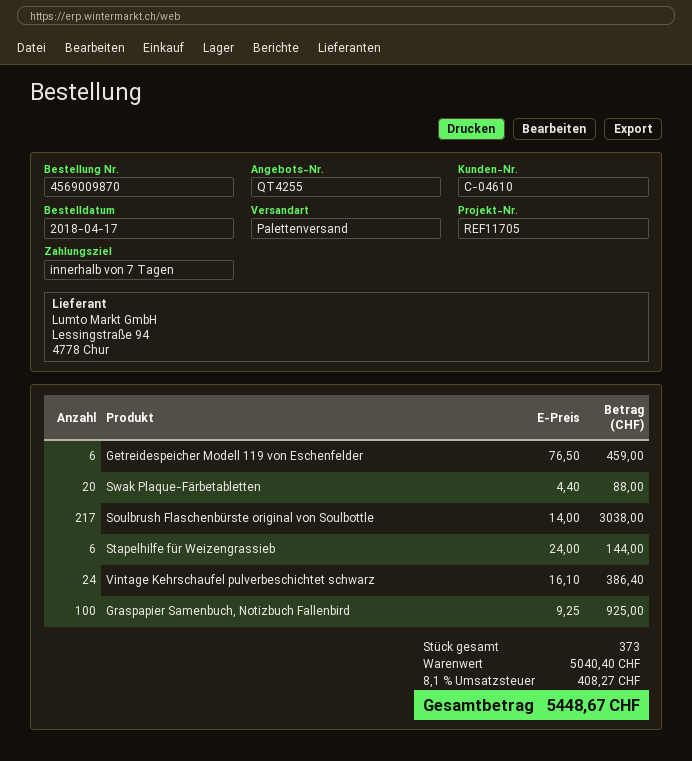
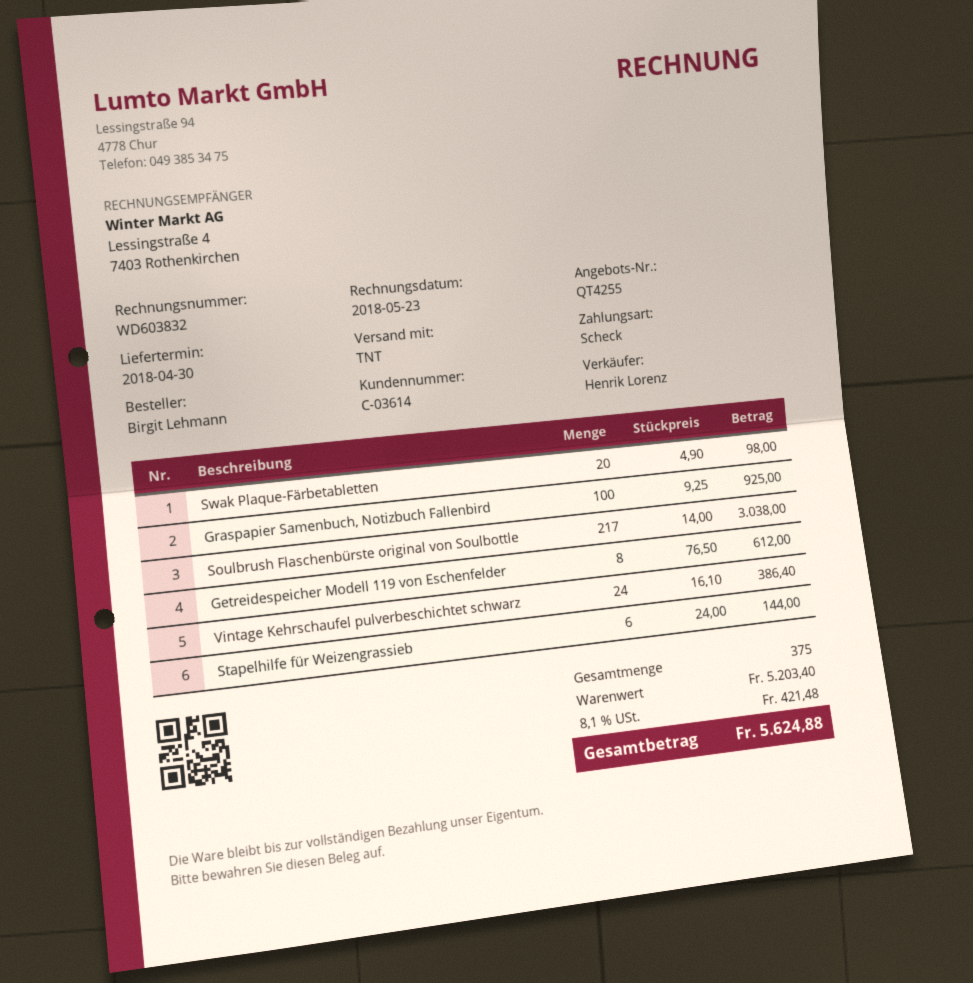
customer number: C-04610 -> C-03614
shipping method: pallet freight -> TNT
Getreidespeicher Modell 119 von Eschenfelder: 6 x 76.50 = 459.00 -> 8 x 76.50 = 612.00
Swak Plaque-Färbetabletten: 20 x 4.40 = 88.00 -> 20 x 4.90 = 98.00
total quantity: 373 -> 375
subtotal: 5040.40 -> 5203.40
tax: 8.1% = 408.27 -> 8.1% = 421.48
total: 5448.67 -> 5624.88

